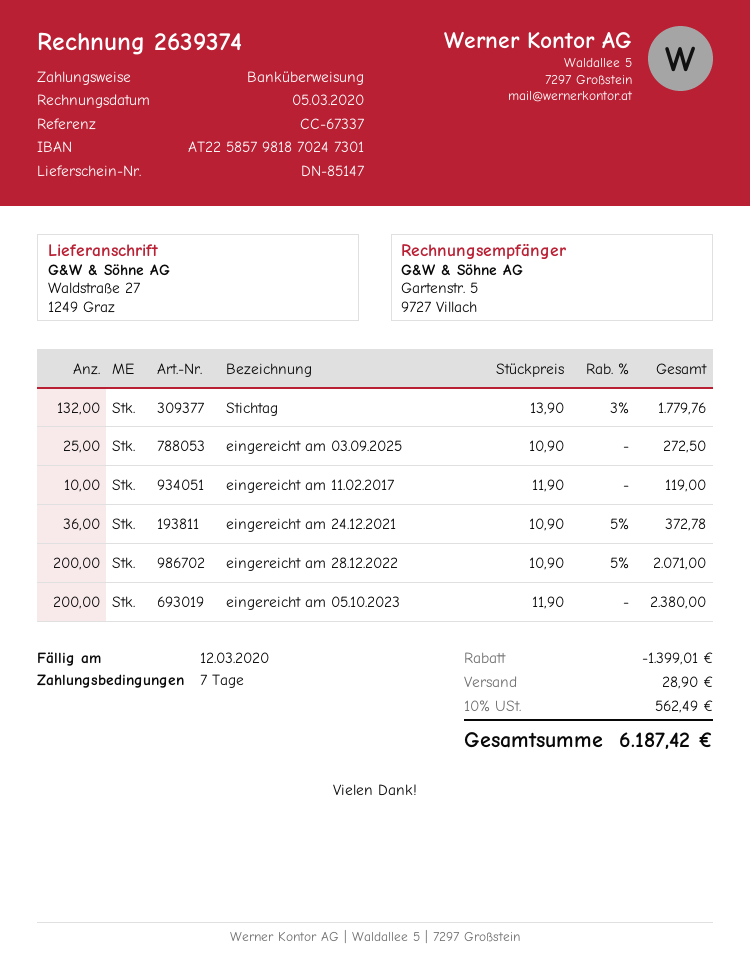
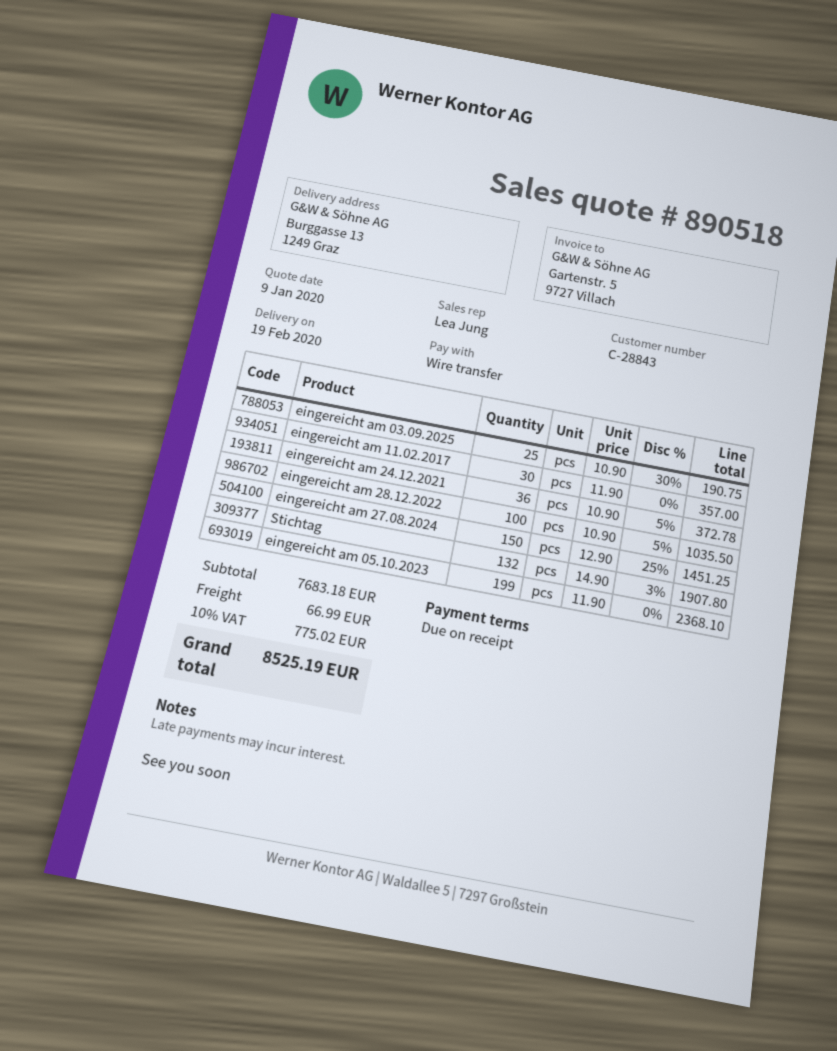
payment terms: 7 days -> on receipt
ship to: Waldstraße 27, 1249 Graz -> Burggasse 13, 1249 Graz
Stichtag: 132 x 13.90 - 3% = 1779.76 -> 132 x 14.90 - 3% = 1907.80
eingereicht am 03.09.2025: 25 x 10.90 = 272.50 -> 25 x 10.90 - 30% = 190.75
eingereicht am 11.02.2017: 10 x 11.90 = 119.00 -> 30 x 11.90 = 357.00
eingereicht am 28.12.2022: 200 x 10.90 - 5% = 2071.00 -> 100 x 10.90 - 5% = 1035.50
eingereicht am 05.10.2023: 200 x 11.90 = 2380.00 -> 199 x 11.90 = 2368.10
eingereicht am 27.08.2024: none -> 150 x 12.90 - 25% = 1451.25
discount: 1399.01 -> none
shipping: 28.90 -> 66.99
tax: 10% = 562.49 -> 10% = 775.02
total: 6187.42 -> 8525.19

